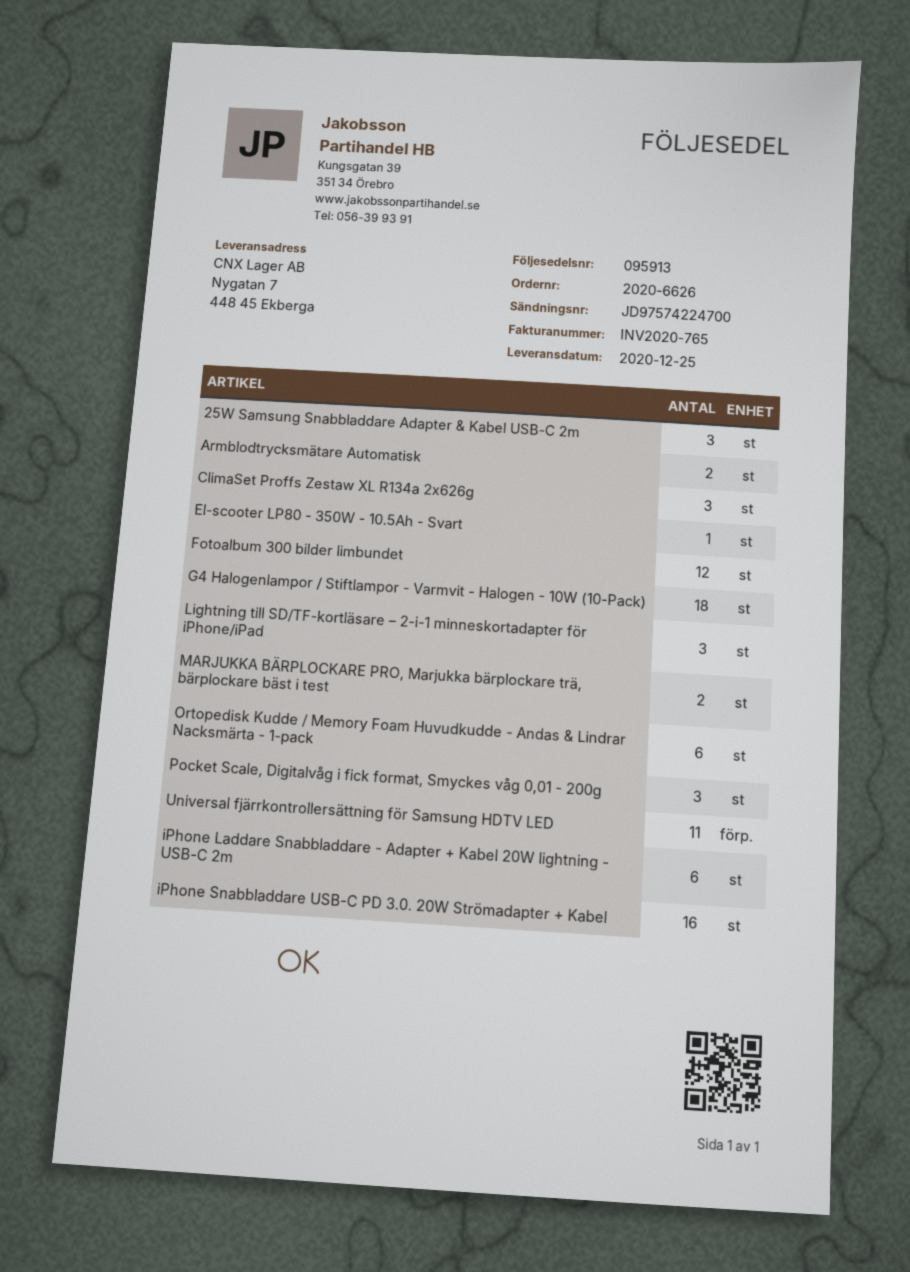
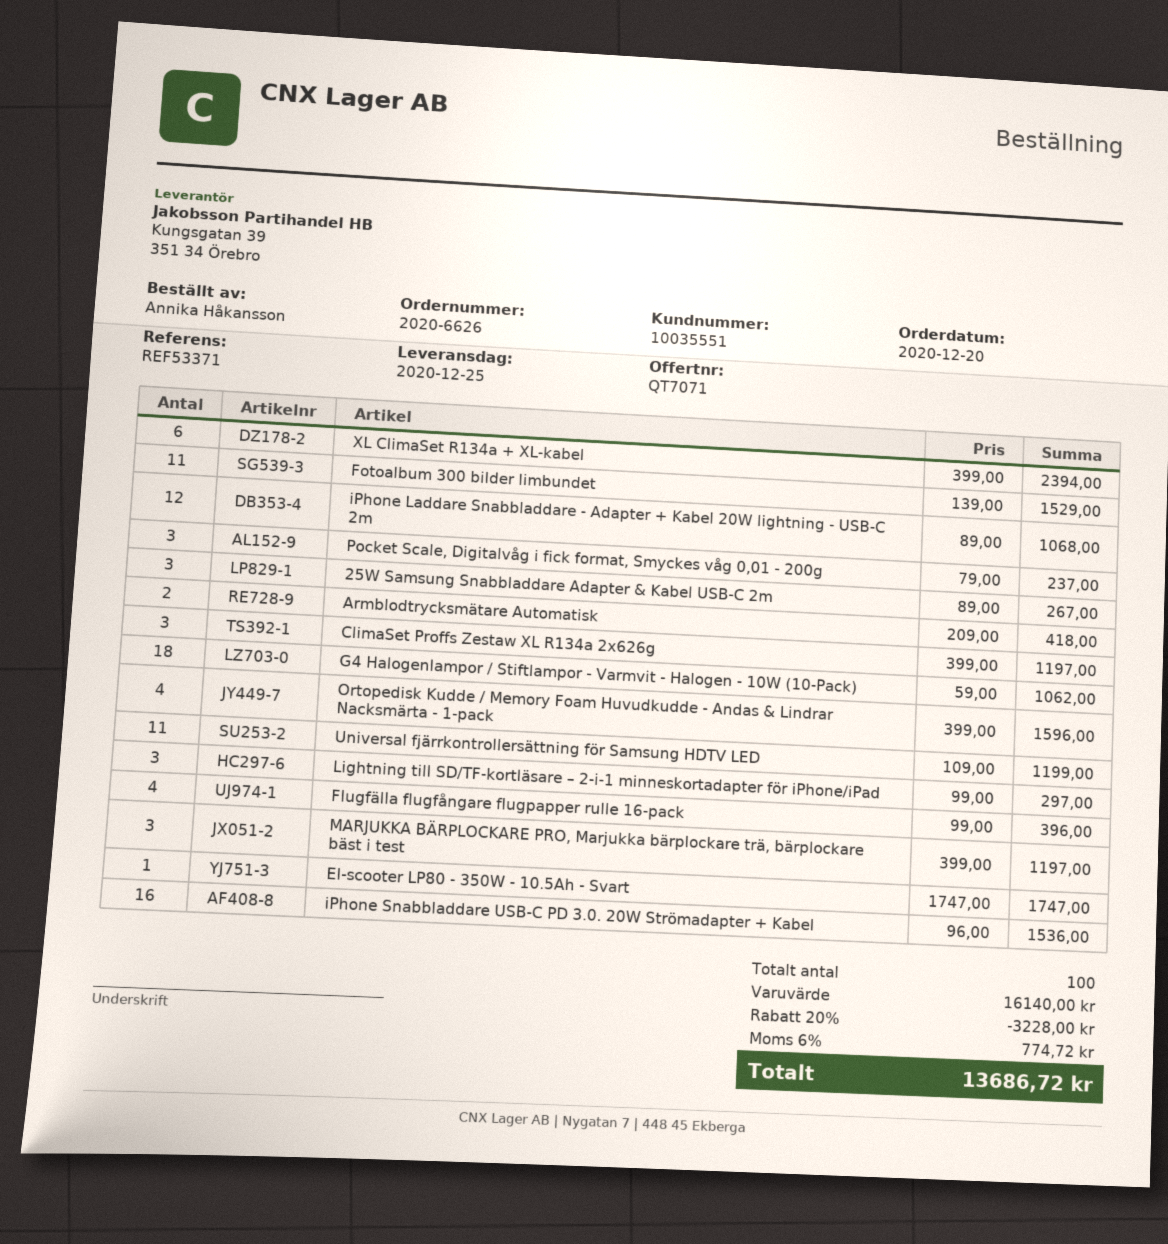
Fotoalbum 300 bilder limbundet: 12 -> 11
MARJUKKA BÄRPLOCKARE PRO, Marjukka bärplockare trä, bärplockare bäst i test: 2 -> 3
Ortopedisk Kudde / Memory Foam Huvudkudde - Andas & Lindrar Nacksmärta - 1-pack: 6 -> 4
iPhone Laddare Snabbladdare - Adapter + Kabel 20W lightning - USB-C 2m: 6 -> 12
XL ClimaSet R134a + XL-kabel: none -> 6
Flugfälla flugfångare flugpapper rulle 16-pack: none -> 4

